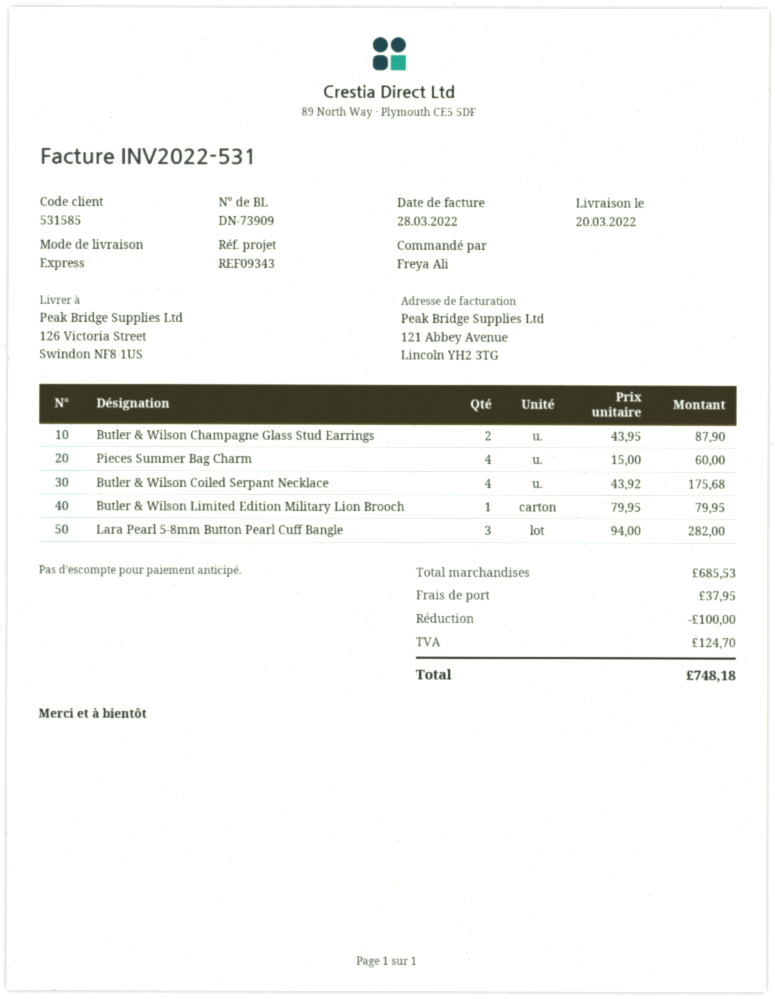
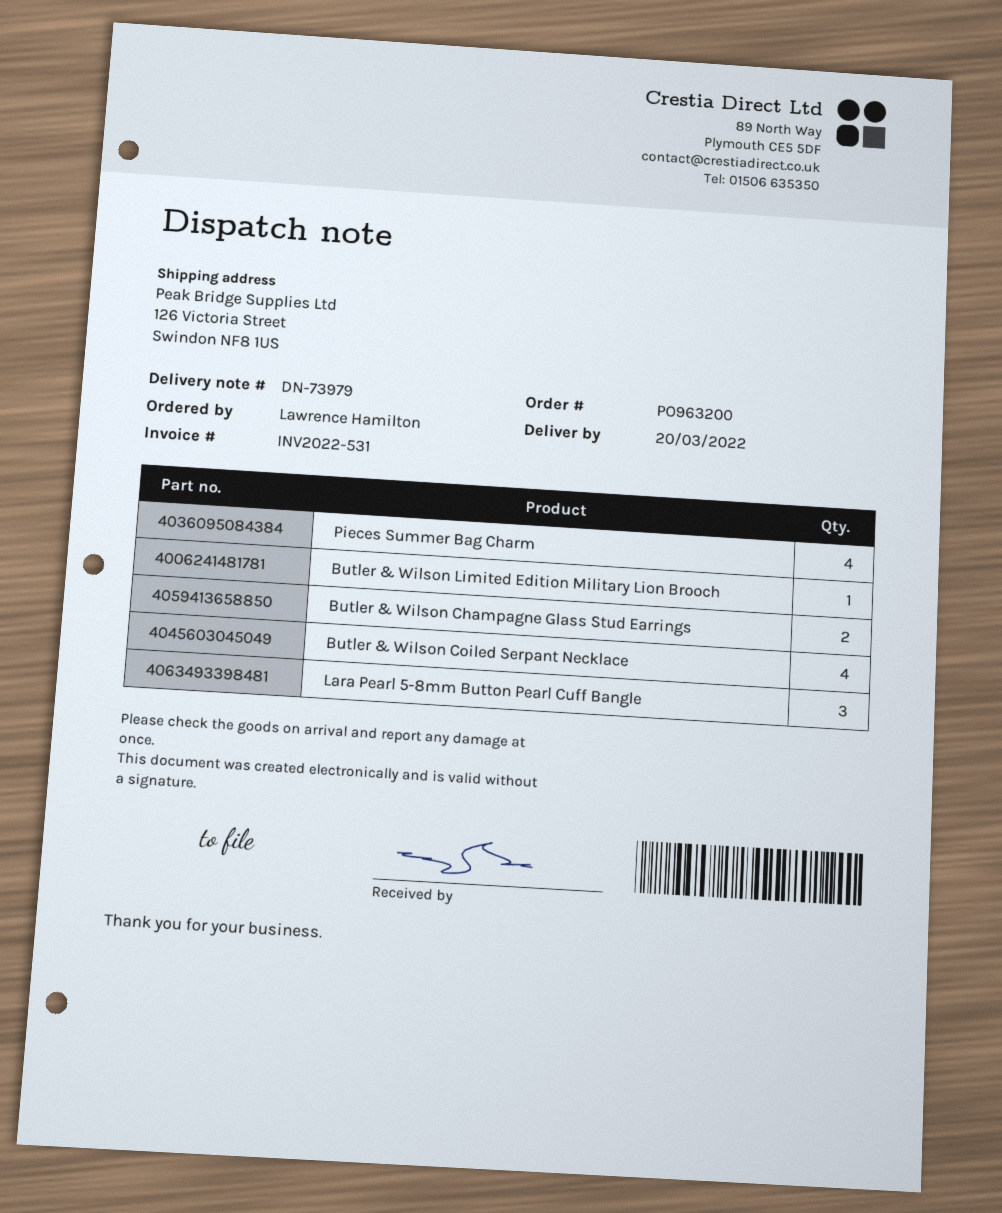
delivery note number: DN-73909 -> DN-73979
ordered by: Freya Ali -> Lawrence Hamilton

